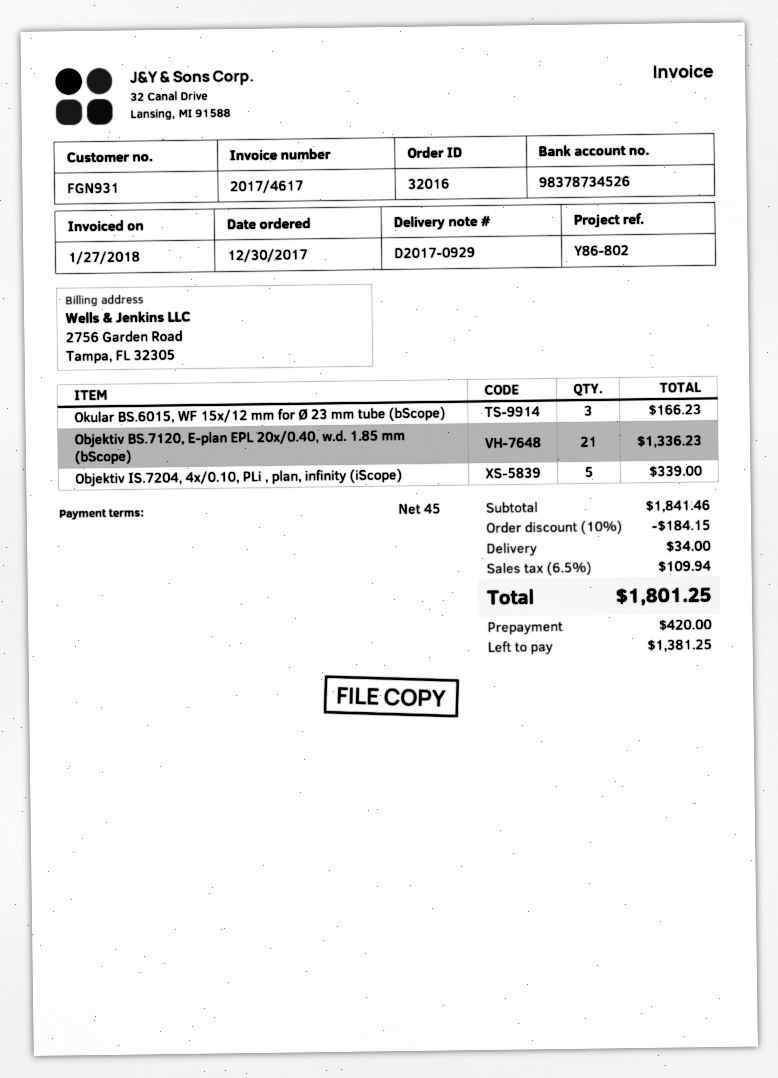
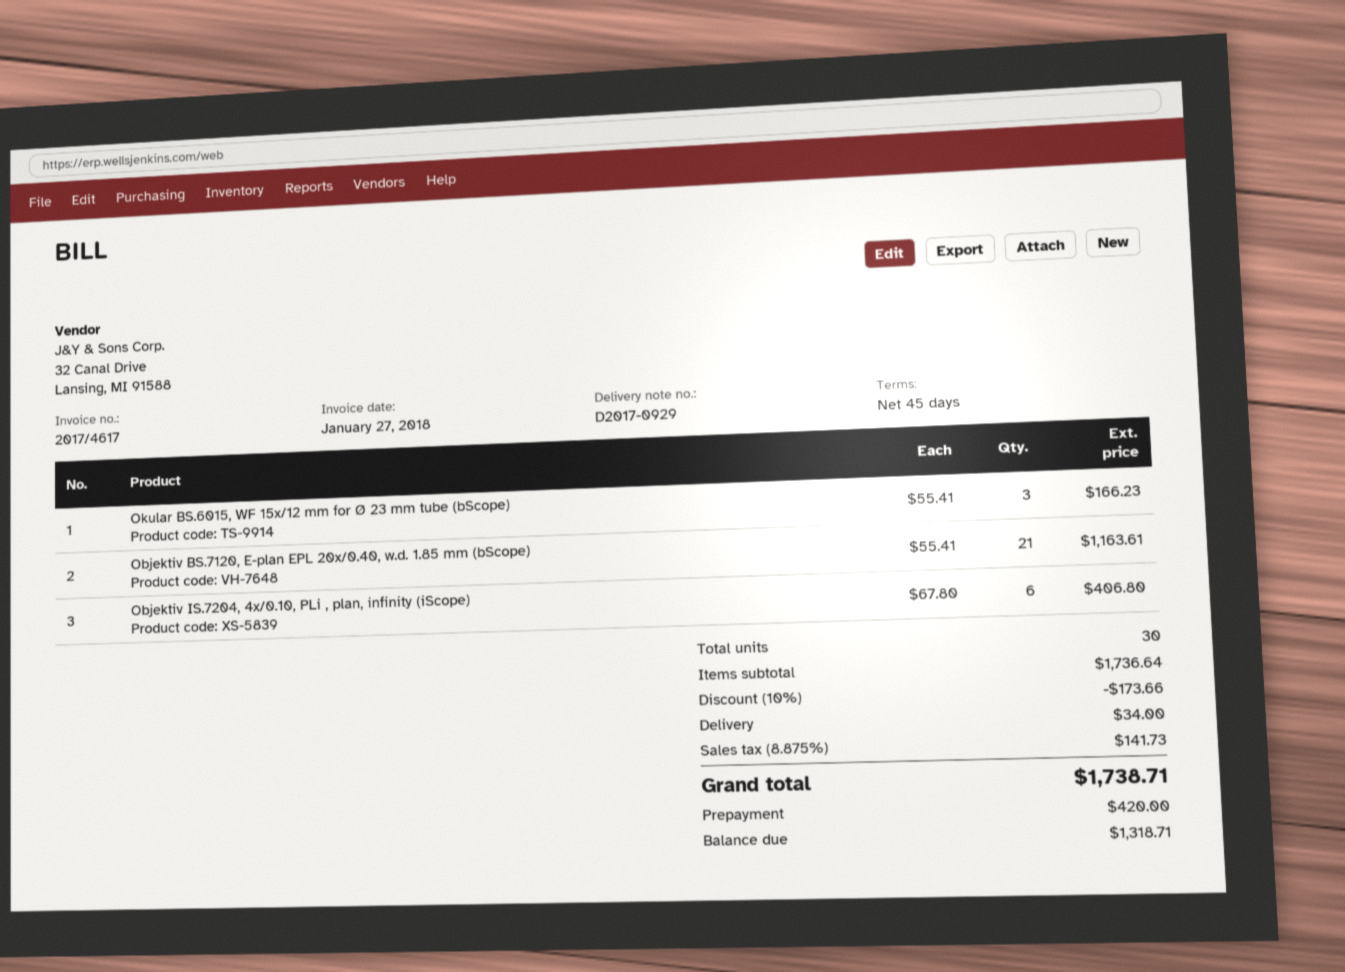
Objektiv BS.7120, E-plan EPL 20x/0.40, w.d. 1.85 mm (bScope): 21 for 1336.23 -> 21 for 1163.61
Objektiv IS.7204, 4x/0.10, PLi , plan, infinity (iScope): 5 for 339.00 -> 6 for 406.80
subtotal: 1841.46 -> 1736.64
discount: 10% = 184.15 -> 10% = 173.66
tax: 6.5% = 109.94 -> 8.875% = 141.73
total: 1801.25 -> 1738.71
balance: 1381.25 -> 1318.71

